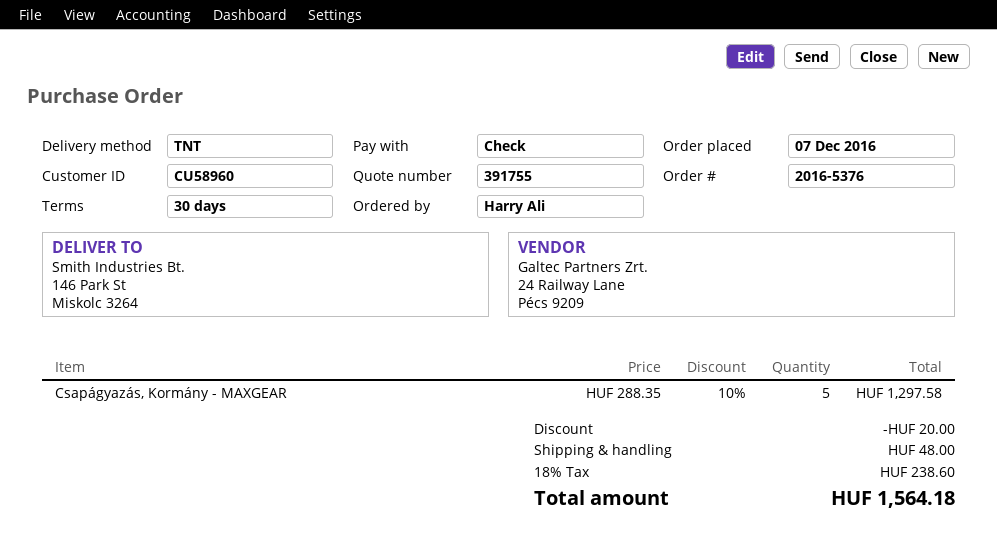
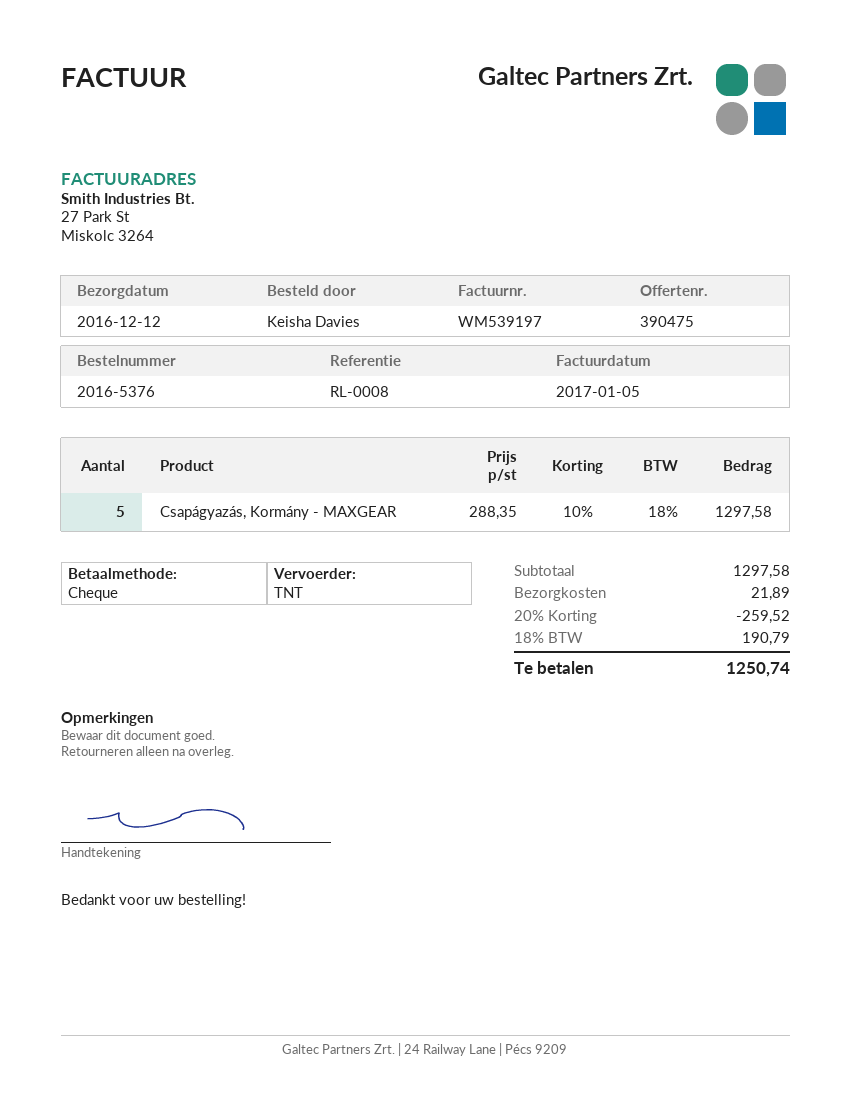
quote number: 391755 -> 390475
ordered by: Harry Ali -> Keisha Davies
discount: 20.00 -> 259.52
shipping: 48.00 -> 21.89
tax: 18% = 238.60 -> 18% = 190.79
total: 1564.18 -> 1250.74

